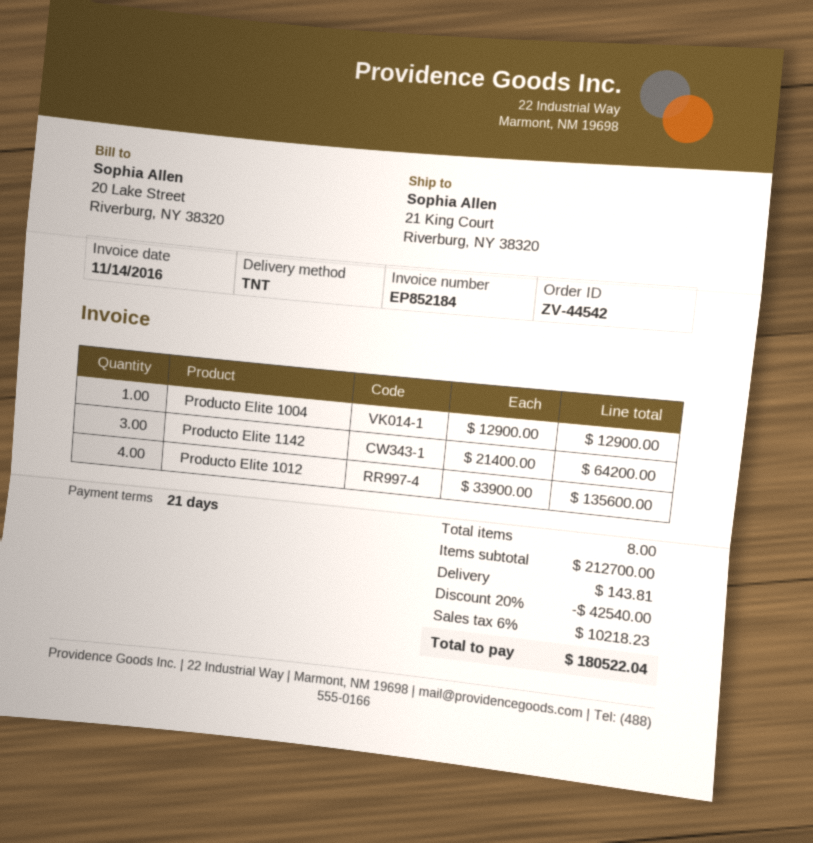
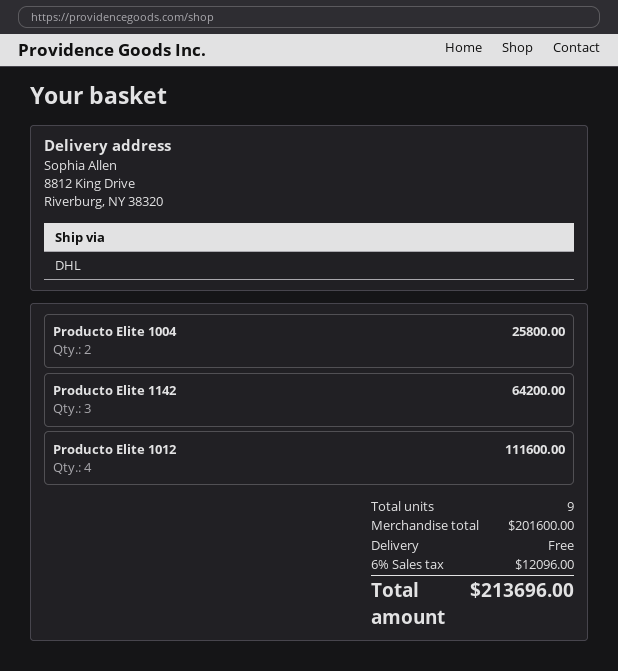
shipping method: TNT -> DHL
ship to: 21 King Court, Riverburg, NY 38320 -> 8812 King Drive, Riverburg, NY 38320
Producto Elite 1004: 1 for 12900.00 -> 2 for 25800.00
Producto Elite 1012: 4 for 135600.00 -> 4 for 111600.00
total quantity: 8 -> 9
subtotal: 212700.00 -> 201600.00
discount: 20% = 42540.00 -> none
shipping: 143.81 -> 0.00
tax: 6% = 10218.23 -> 6% = 12096.00
total: 180522.04 -> 213696.00

